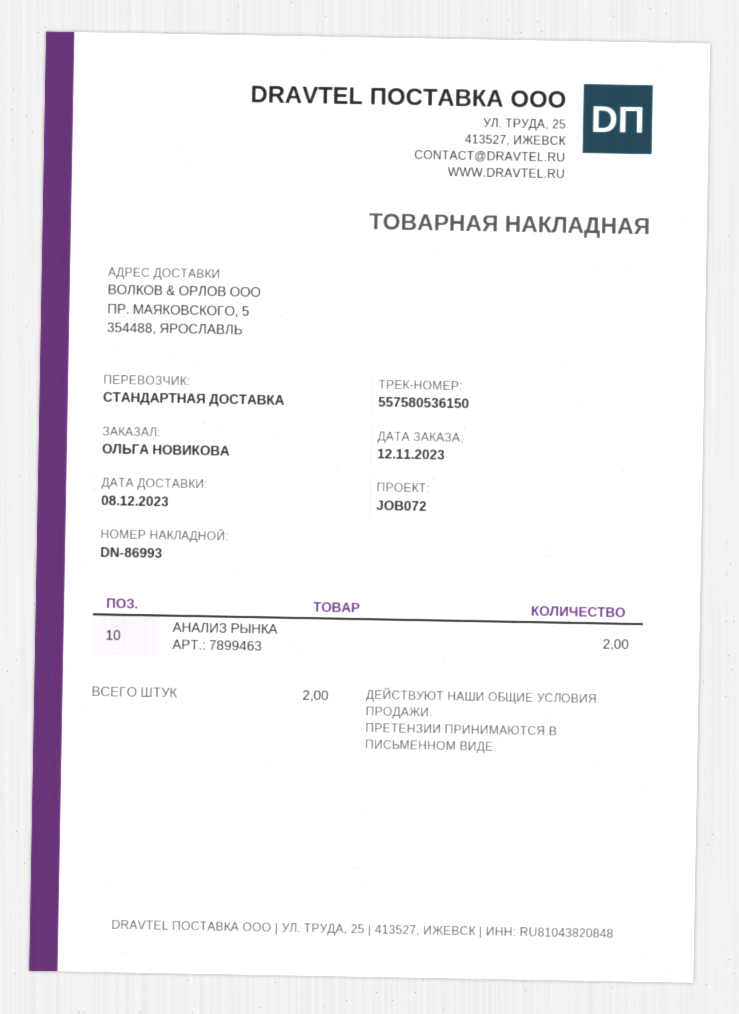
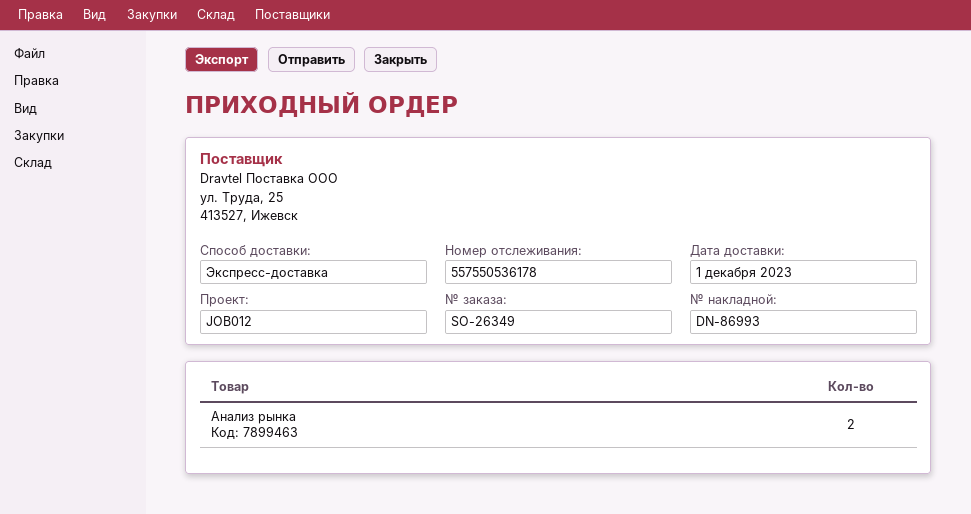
delivery date: 2023-12-08 -> 2023-12-01
reference: JOB072 -> JOB012
shipping method: standard -> express
tracking number: 557580536150 -> 557550536178

